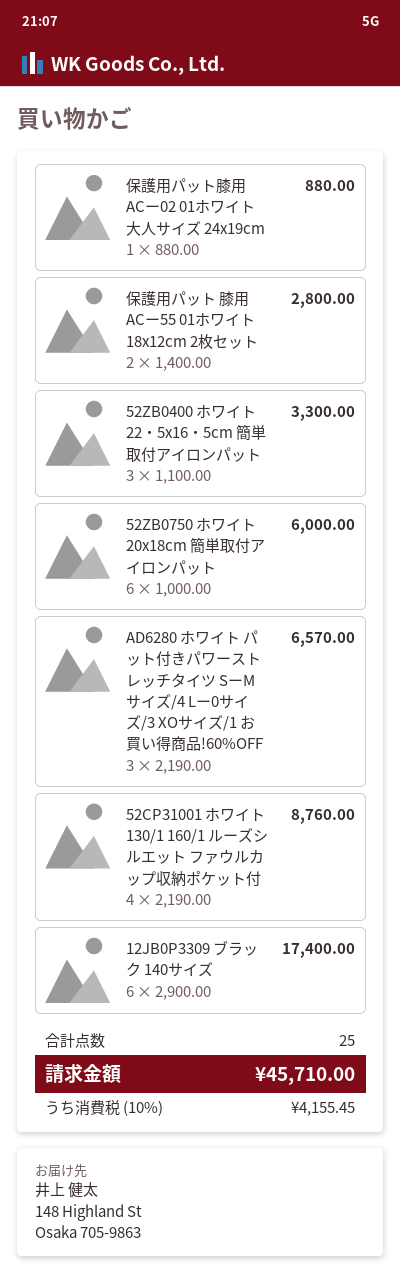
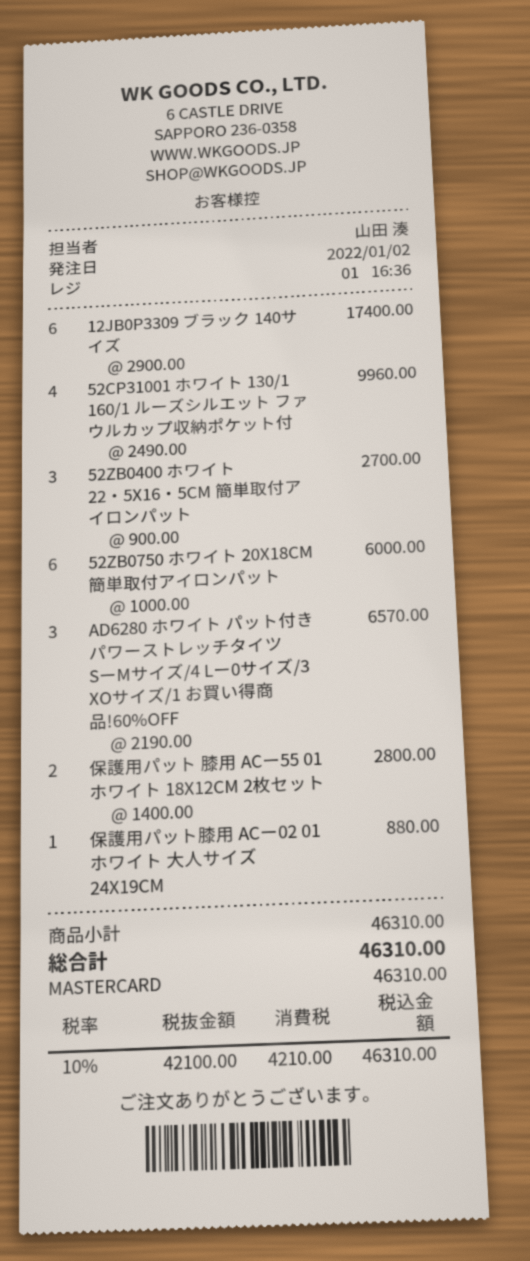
52ZB0400 ホワイト 22・5x16・5cm 簡単取付アイロンパット: 3 x 1100.00 = 3300.00 -> 3 x 900.00 = 2700.00
52CP31001 ホワイト 130/1 160/1 ルーズシルエット ファウルカップ収納ポケット付: 4 x 2190.00 = 8760.00 -> 4 x 2490.00 = 9960.00
tax: 10% = 4155.45 -> 10% = 4210.00
total: 45710.00 -> 46310.00

